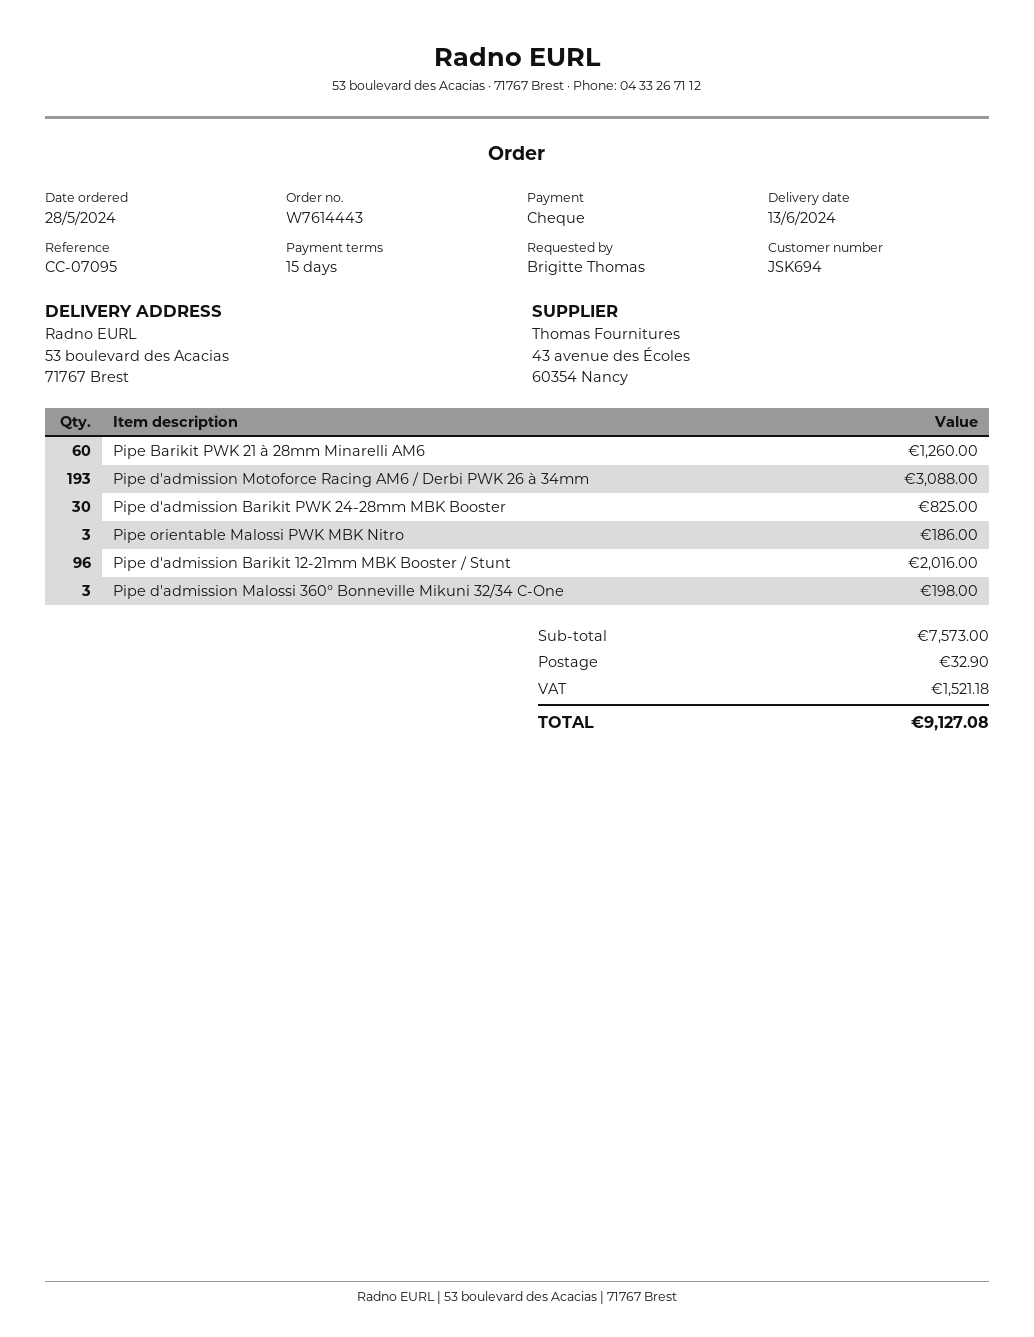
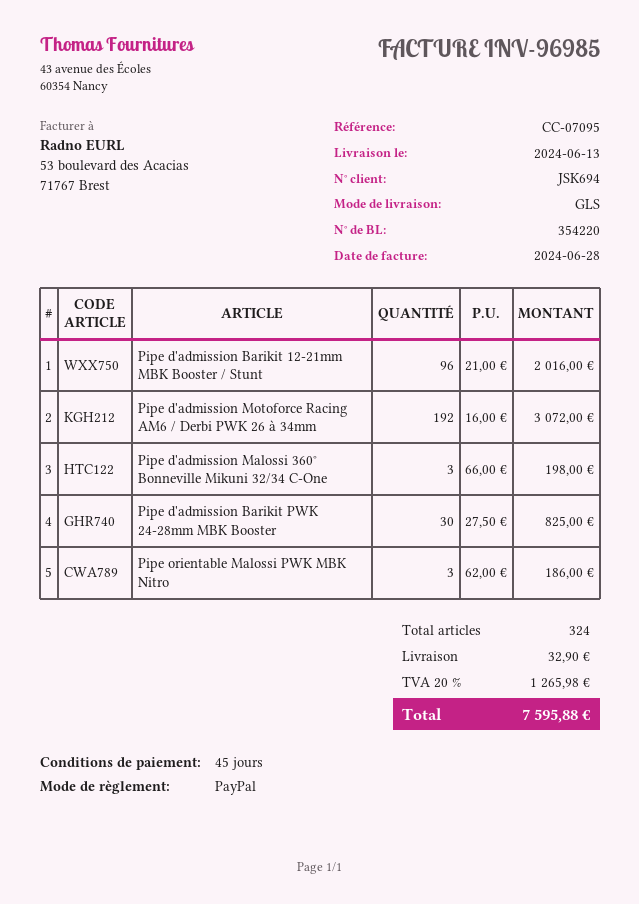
payment terms: 15 days -> 45 days
payment method: cheque -> PayPal
Pipe Barikit PWK 21 à 28mm Minarelli AM6: 60 for 1260.00 -> none
Pipe d'admission Motoforce Racing AM6 / Derbi PWK 26 à 34mm: 193 for 3088.00 -> 192 for 3072.00
tax: 1521.18 -> 1265.98
total: 9127.08 -> 7595.88

